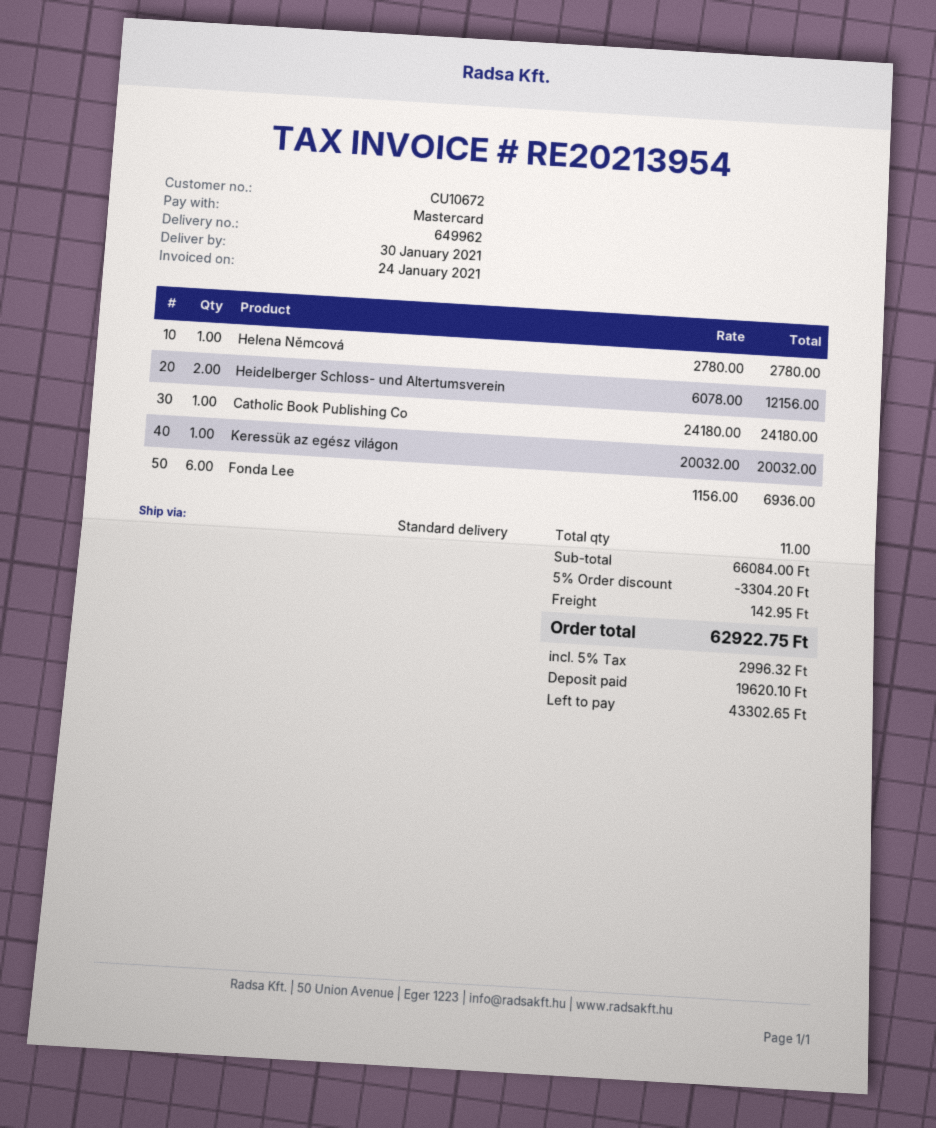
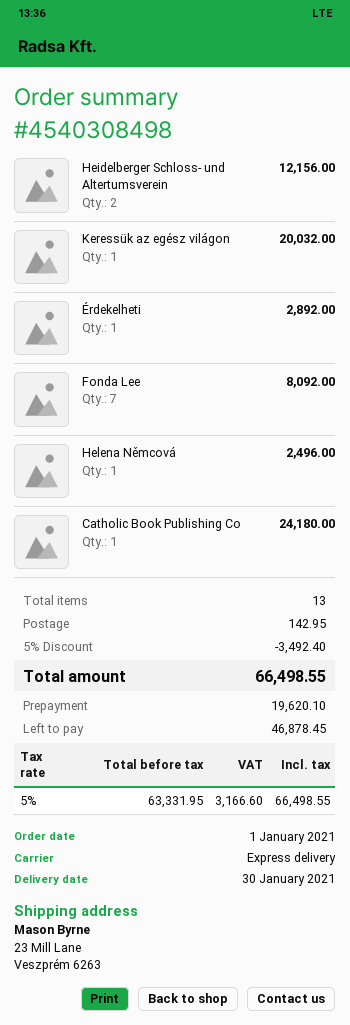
shipping method: standard -> express
Helena Němcová: 1 for 2780.00 -> 1 for 2496.00
Fonda Lee: 6 for 6936.00 -> 7 for 8092.00
Érdekelheti: none -> 1 for 2892.00
total quantity: 11 -> 13
discount: 5% = 3304.20 -> 5% = 3492.40
tax: 5% = 2996.32 -> 5% = 3166.60
total: 62922.75 -> 66498.55
balance: 43302.65 -> 46878.45

